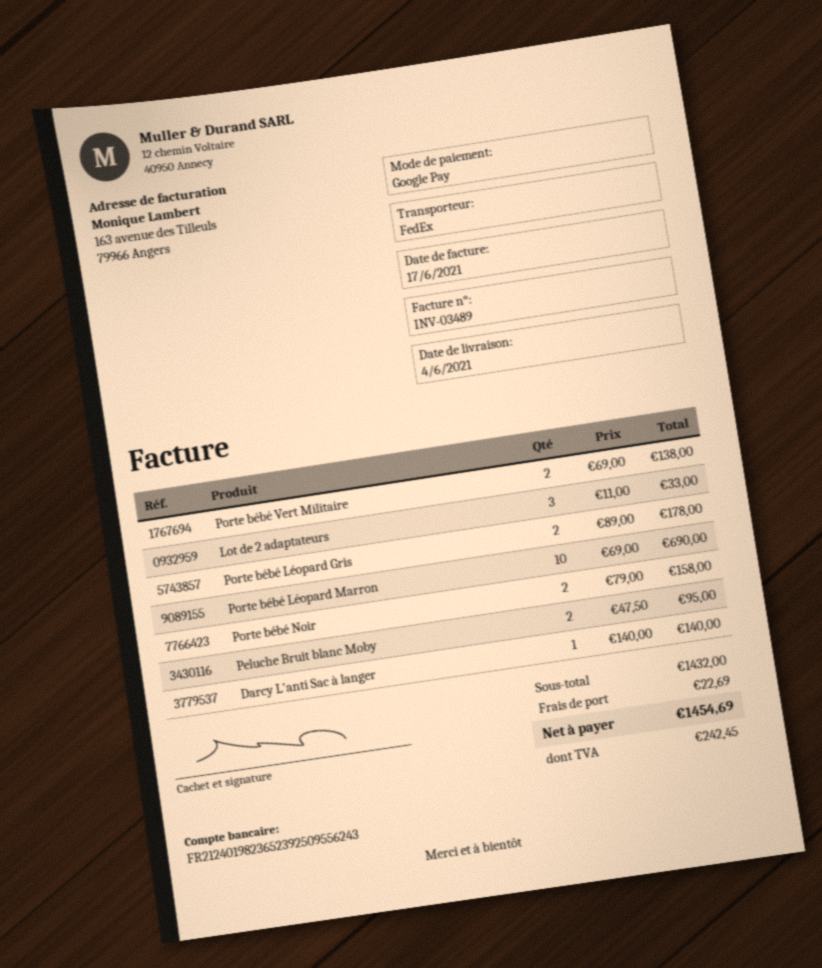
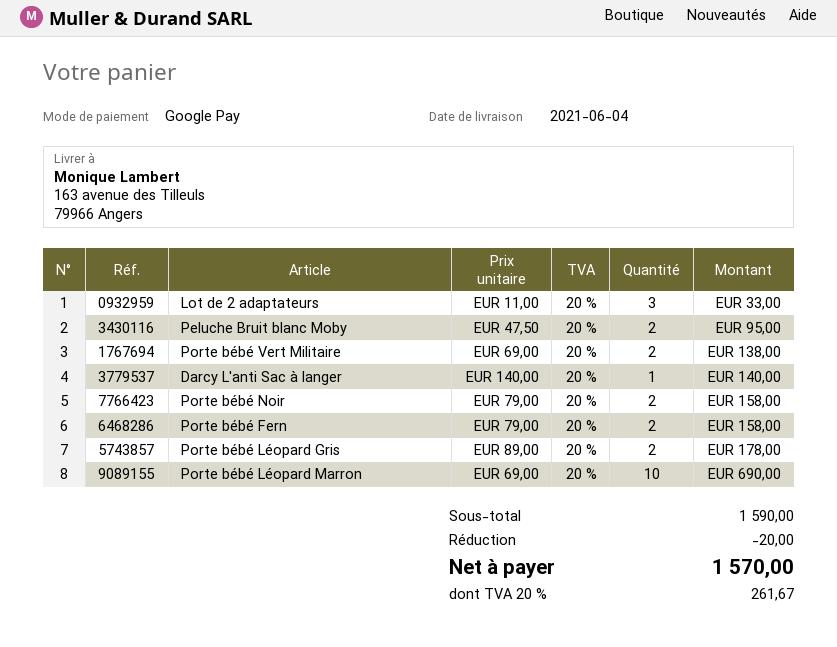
Porte bébé Fern: none -> 2 x 79.00 = 158.00
subtotal: 1432.00 -> 1590.00
discount: none -> 20.00
shipping: 22.69 -> none
tax: 242.45 -> 261.67
total: 1454.69 -> 1570.00

